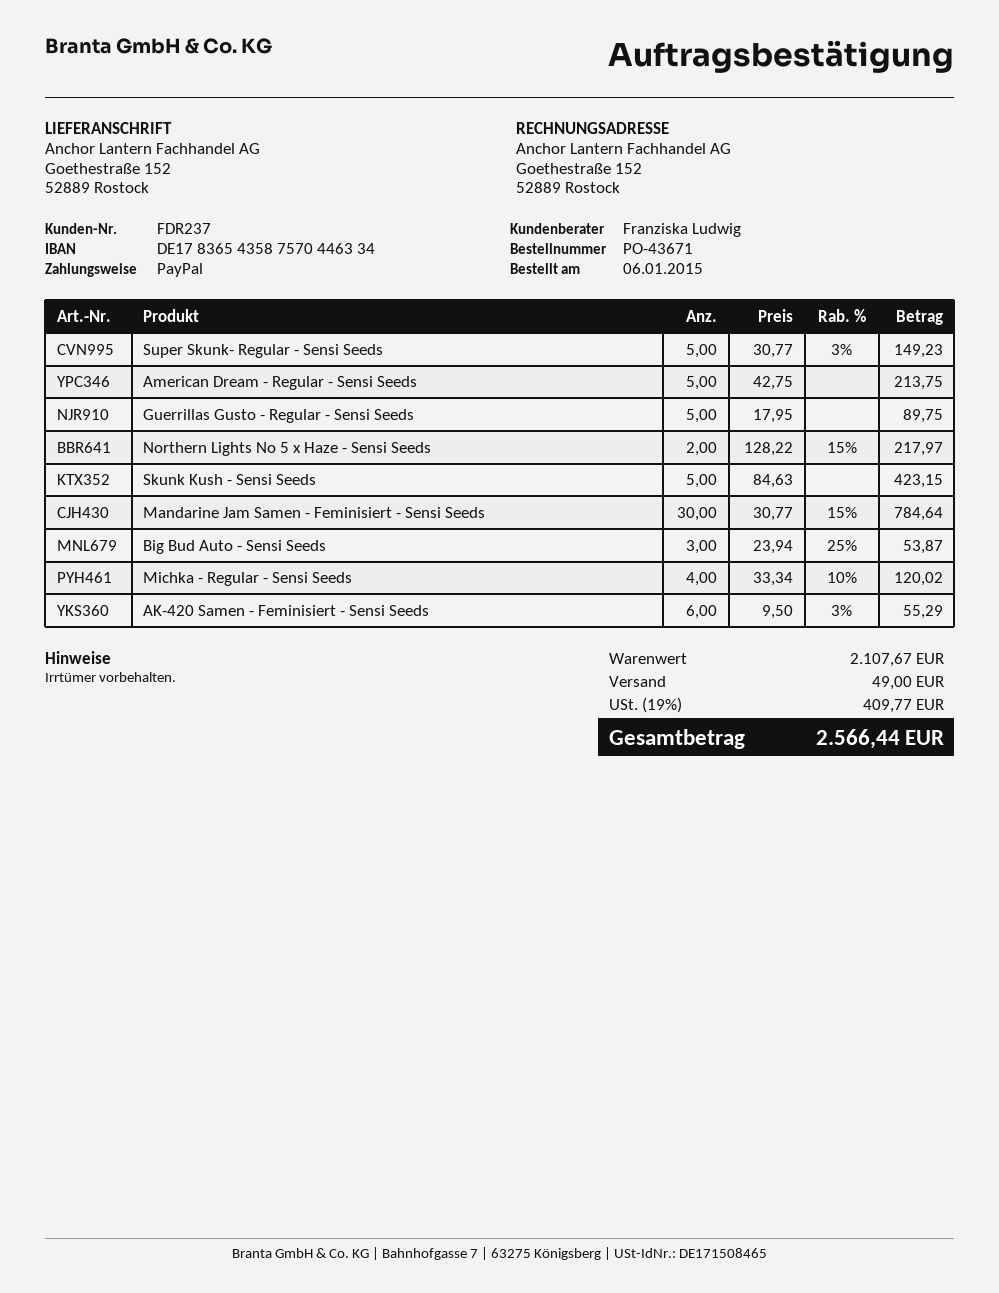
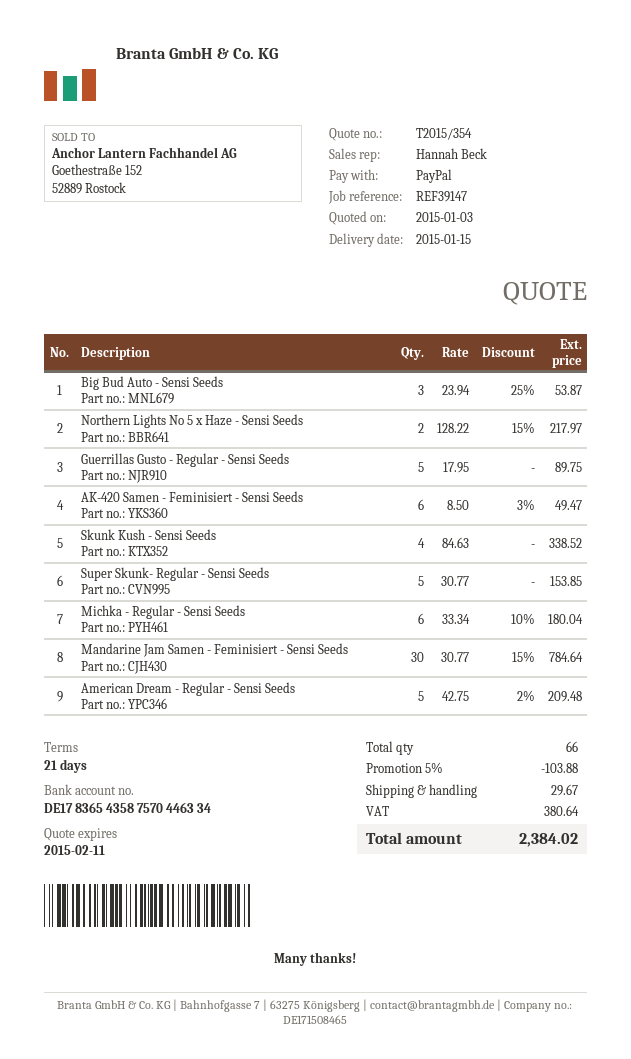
sales rep: Franziska Ludwig -> Hannah Beck
Super Skunk- Regular - Sensi Seeds: 5 x 30.77 - 3% = 149.23 -> 5 x 30.77 = 153.85
American Dream - Regular - Sensi Seeds: 5 x 42.75 = 213.75 -> 5 x 42.75 - 2% = 209.48
Skunk Kush - Sensi Seeds: 5 x 84.63 = 423.15 -> 4 x 84.63 = 338.52
Michka - Regular - Sensi Seeds: 4 x 33.34 - 10% = 120.02 -> 6 x 33.34 - 10% = 180.04
AK-420 Samen - Feminisiert - Sensi Seeds: 6 x 9.50 - 3% = 55.29 -> 6 x 8.50 - 3% = 49.47
discount: none -> 5% = 103.88
shipping: 49.00 -> 29.67
tax: 409.77 -> 380.64
total: 2566.44 -> 2384.02

